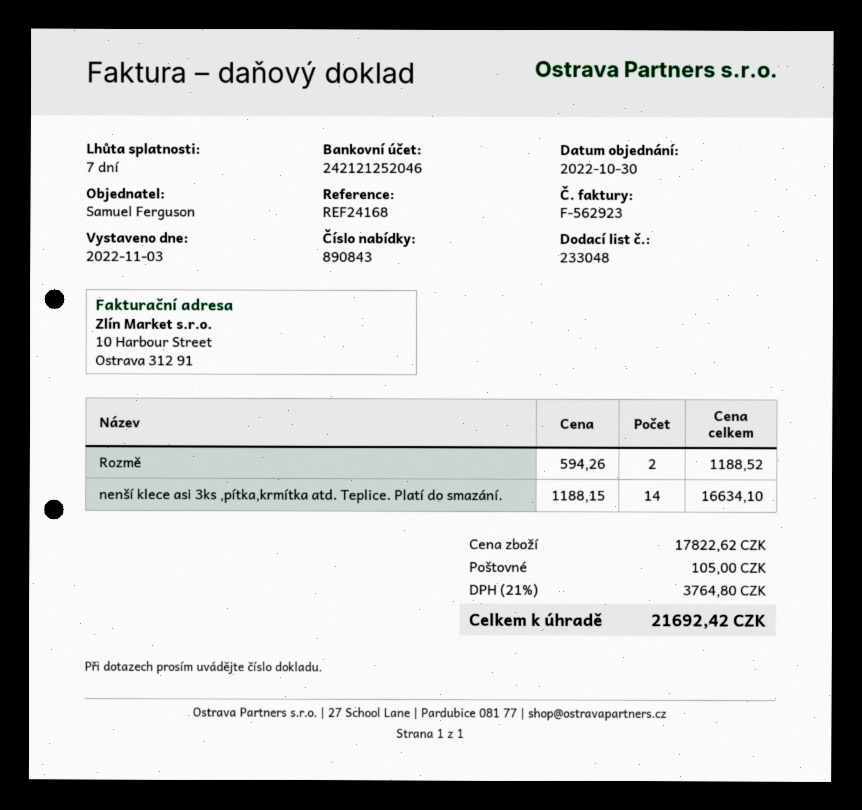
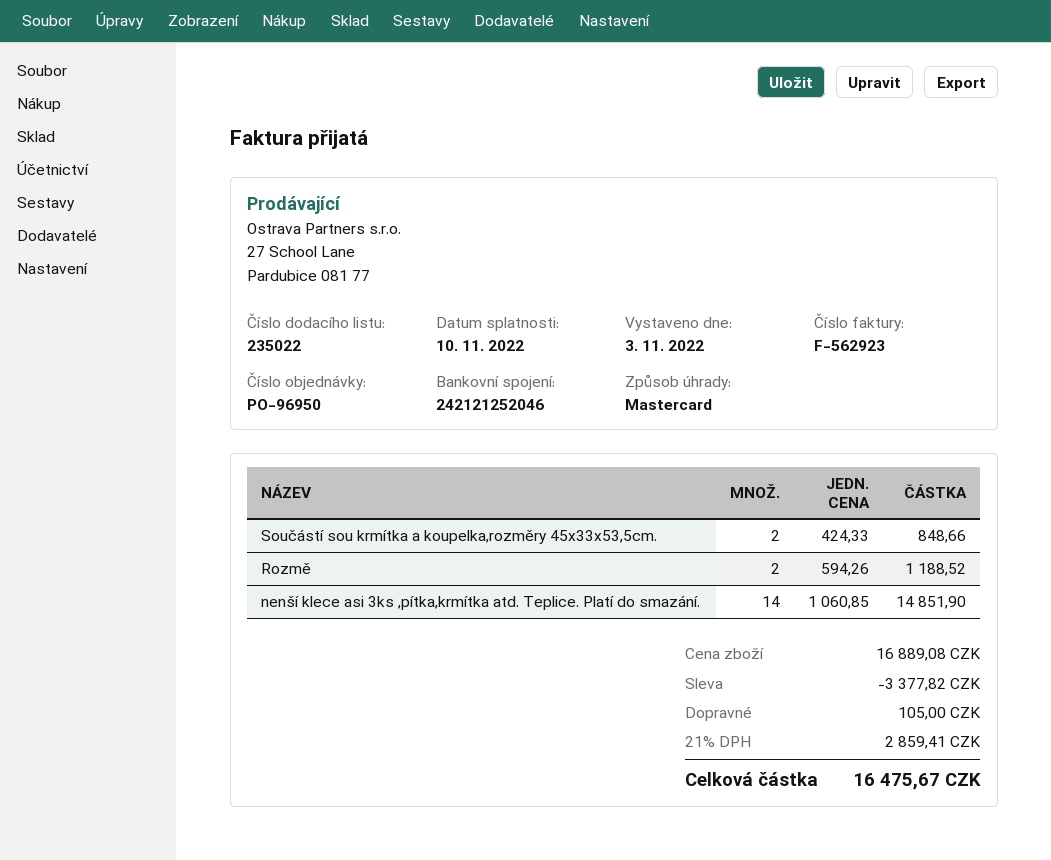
delivery note number: 233048 -> 235022
nenší klece asi 3ks ,pítka,krmítka atd. Teplice. Platí do smazání.: 14 x 1188.15 = 16634.10 -> 14 x 1060.85 = 14851.90
Součástí sou krmítka a koupelka,rozměry 45x33x53,5cm.: none -> 2 x 424.33 = 848.66
subtotal: 17822.62 -> 16889.08
discount: none -> 3377.82
tax: 21% = 3764.80 -> 21% = 2859.41
total: 21692.42 -> 16475.67

